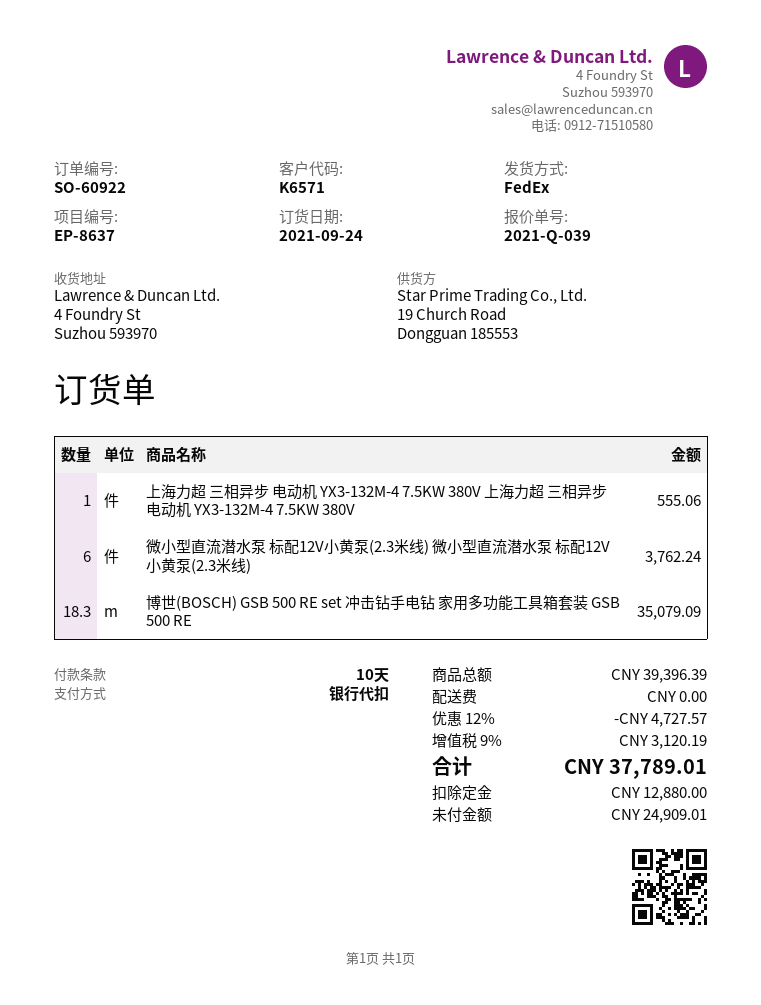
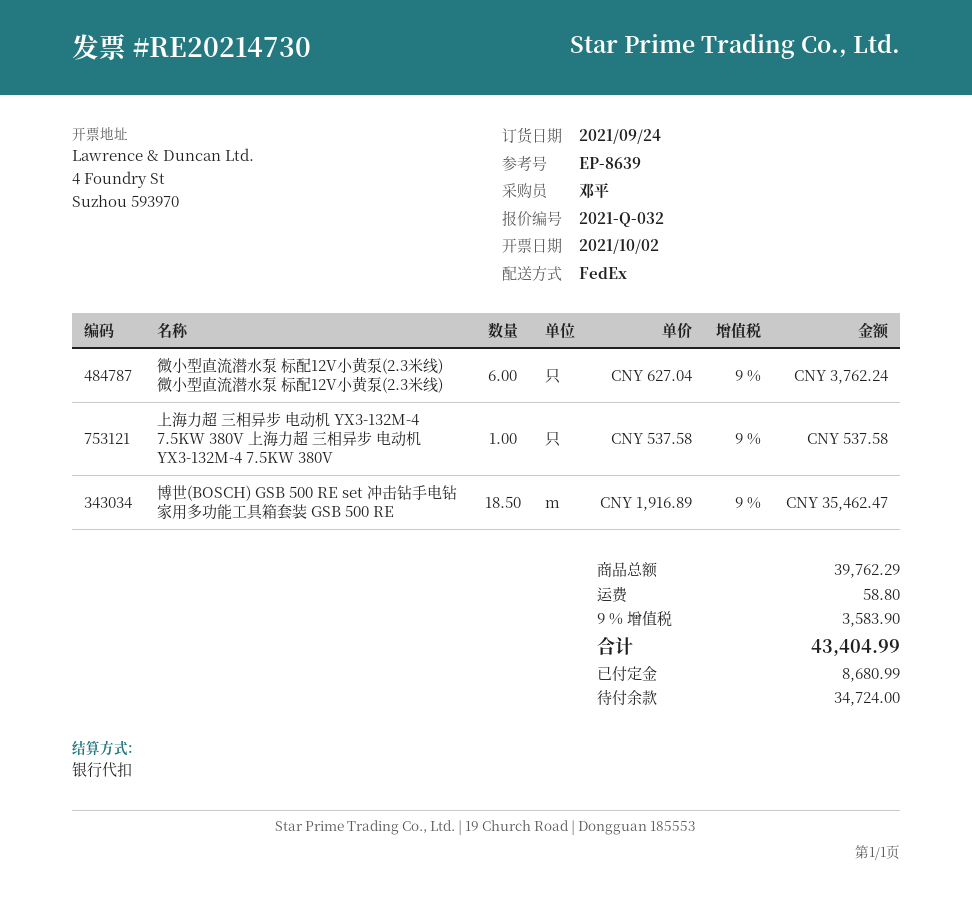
quote number: 2021-Q-039 -> 2021-Q-032
reference: EP-8637 -> EP-8639
上海力超 三相异步 电动机 YX3-132M-4 7.5KW 380V 上海力超 三相异步 电动机 YX3-132M-4 7.5KW 380V: 1 for 555.06 -> 1 for 537.58
博世(BOSCH) GSB 500 RE set 冲击钻手电钻 家用多功能工具箱套装 GSB 500 RE: 18.3 for 35079.09 -> 18.5 for 35462.47
subtotal: 39396.39 -> 39762.29
discount: 12% = 4727.57 -> none
shipping: 0.00 -> 58.80
tax: 9% = 3120.19 -> 9% = 3583.90
total: 37789.01 -> 43404.99
deposit: 12880.00 -> 8680.99
balance: 24909.01 -> 34724.00

